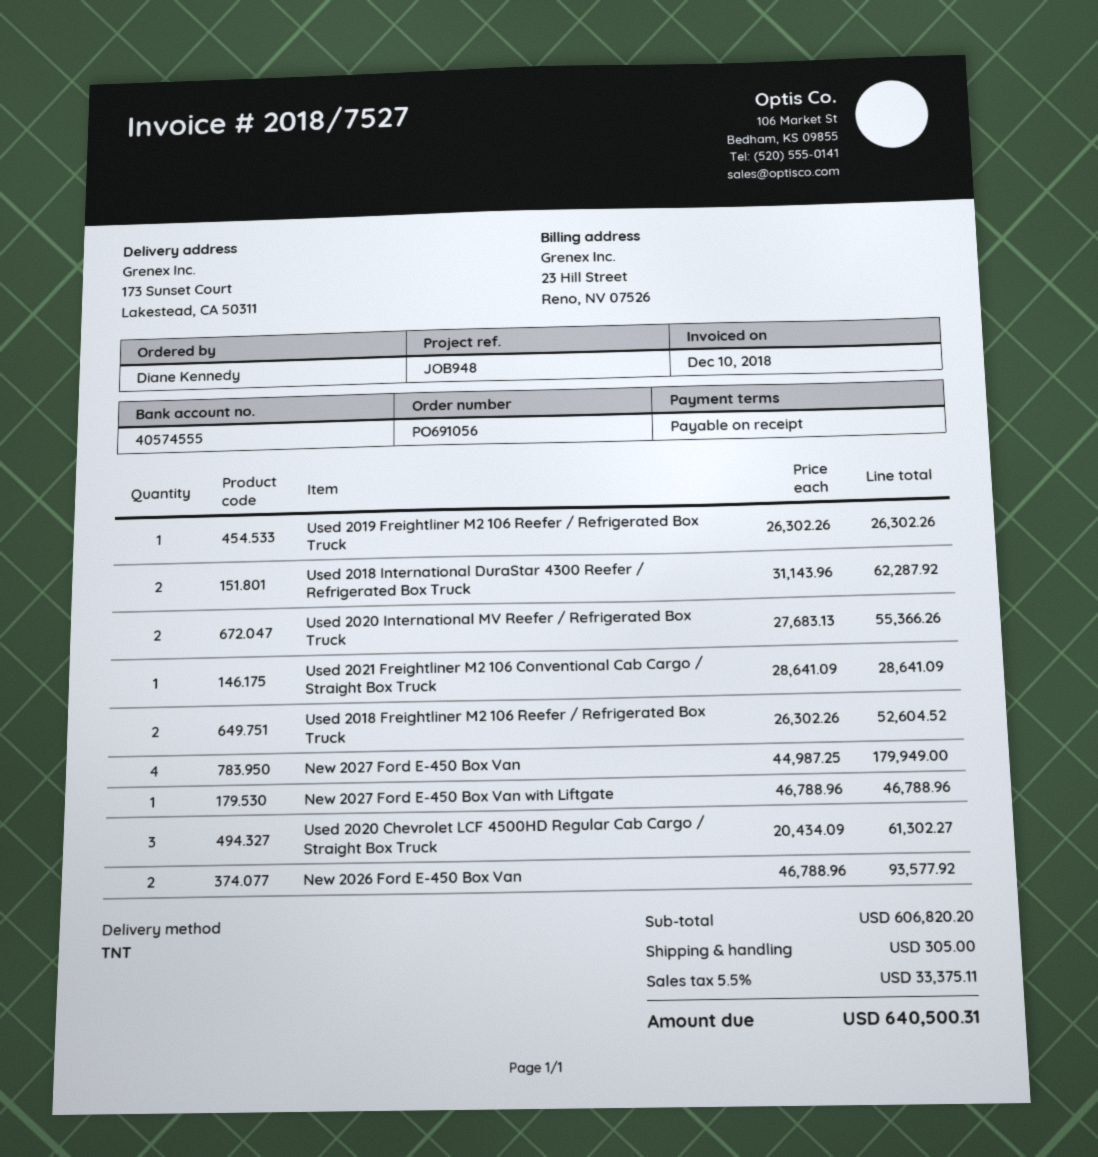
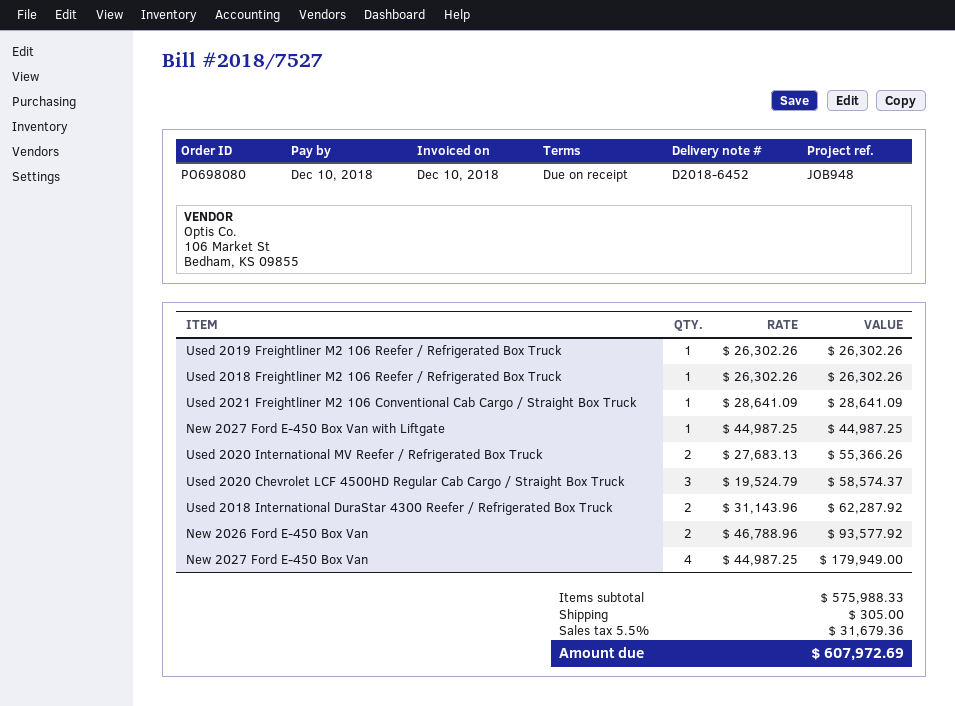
order number: PO691056 -> PO698080
Used 2018 Freightliner M2 106 Reefer / Refrigerated Box Truck: 2 x 26302.26 = 52604.52 -> 1 x 26302.26 = 26302.26
New 2027 Ford E-450 Box Van with Liftgate: 1 x 46788.96 = 46788.96 -> 1 x 44987.25 = 44987.25
Used 2020 Chevrolet LCF 4500HD Regular Cab Cargo / Straight Box Truck: 3 x 20434.09 = 61302.27 -> 3 x 19524.79 = 58574.37
subtotal: 606820.20 -> 575988.33
tax: 5.5% = 33375.11 -> 5.5% = 31679.36
total: 640500.31 -> 607972.69

